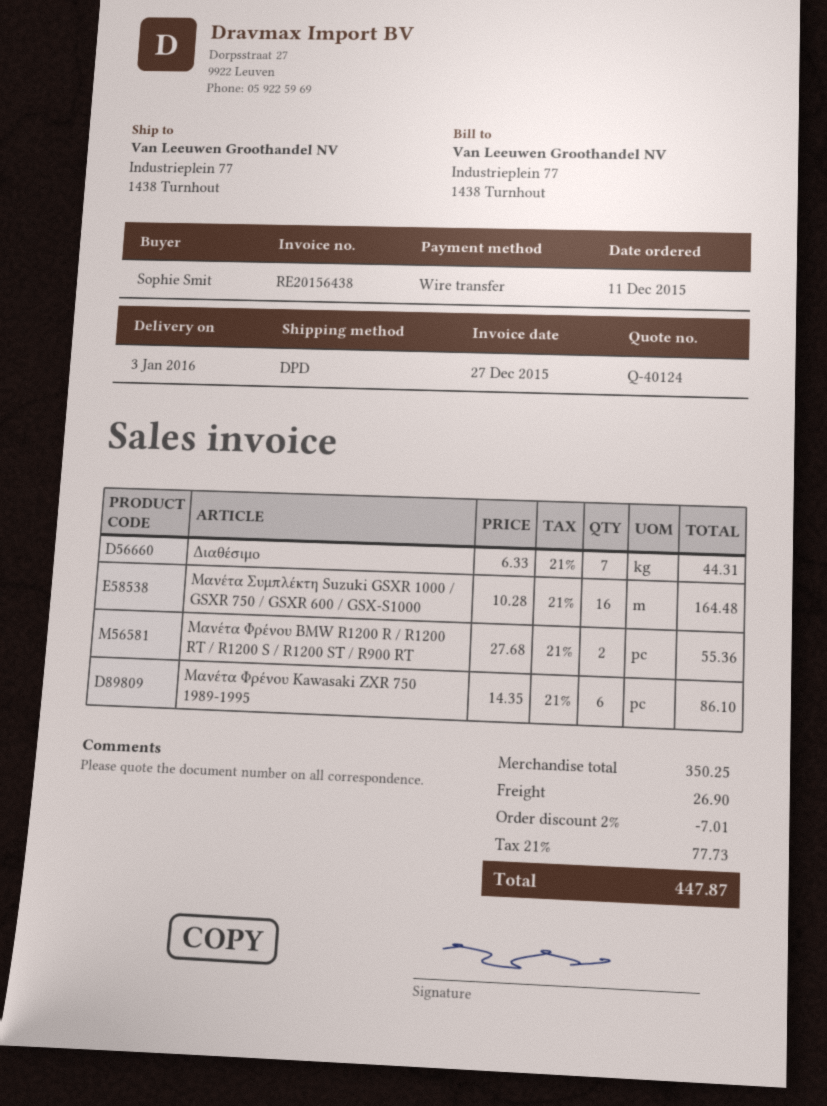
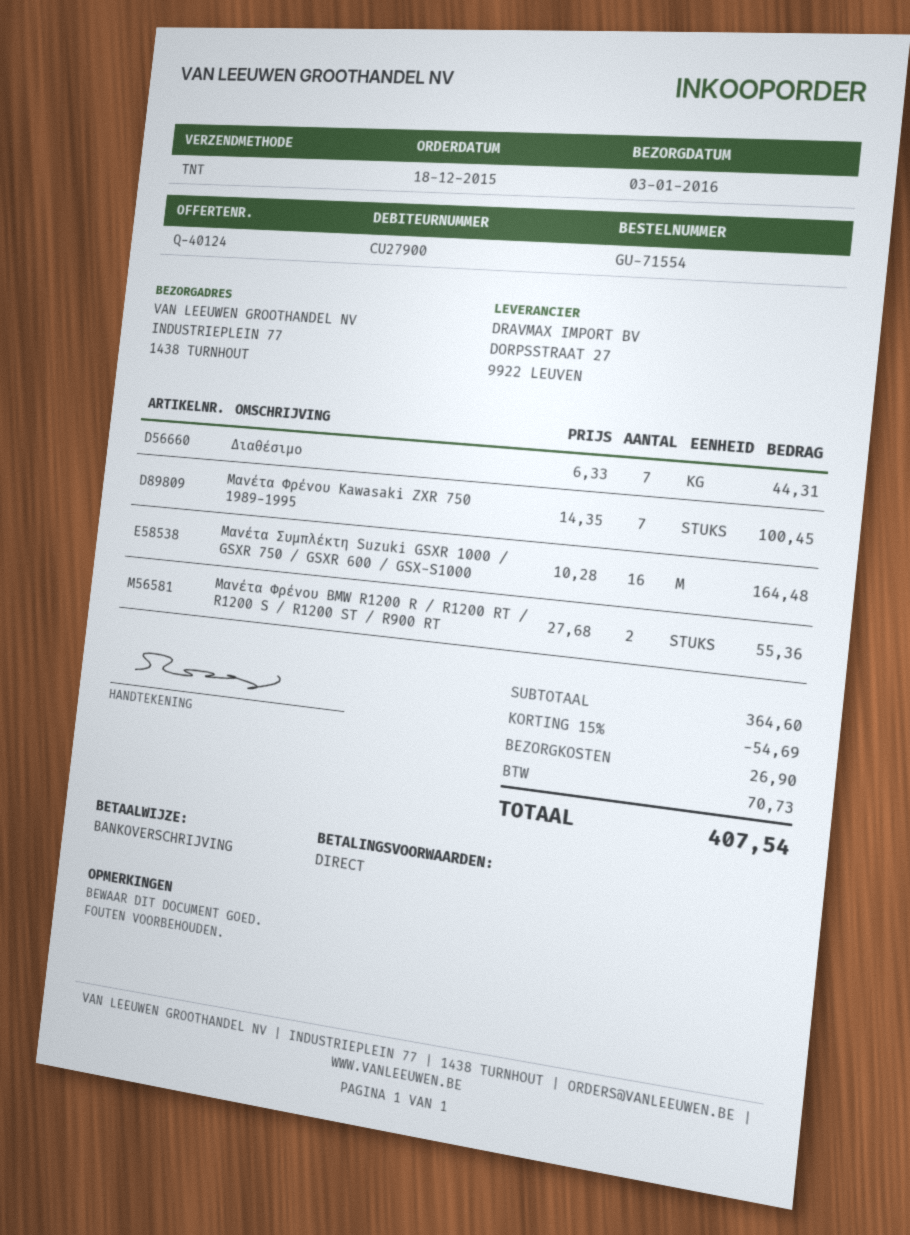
order date: 2015-12-11 -> 2015-12-18
shipping method: DPD -> TNT
Μανέτα Φρένου Kawasaki ZXR 750 1989-1995: 6 x 14.35 = 86.10 -> 7 x 14.35 = 100.45
subtotal: 350.25 -> 364.60
discount: 2% = 7.01 -> 15% = 54.69
tax: 77.73 -> 70.73
total: 447.87 -> 407.54

